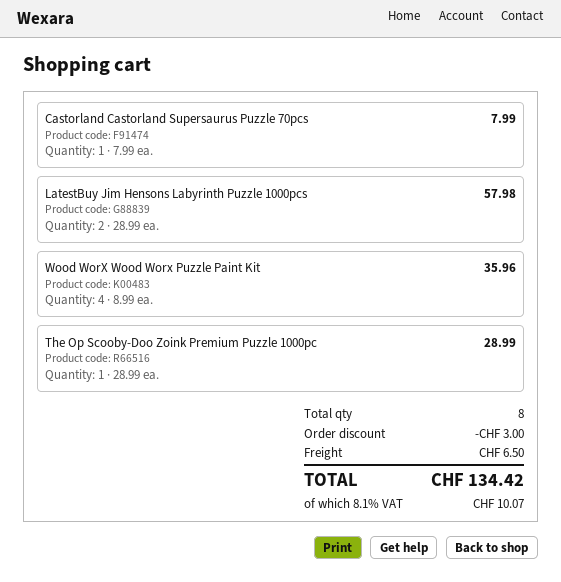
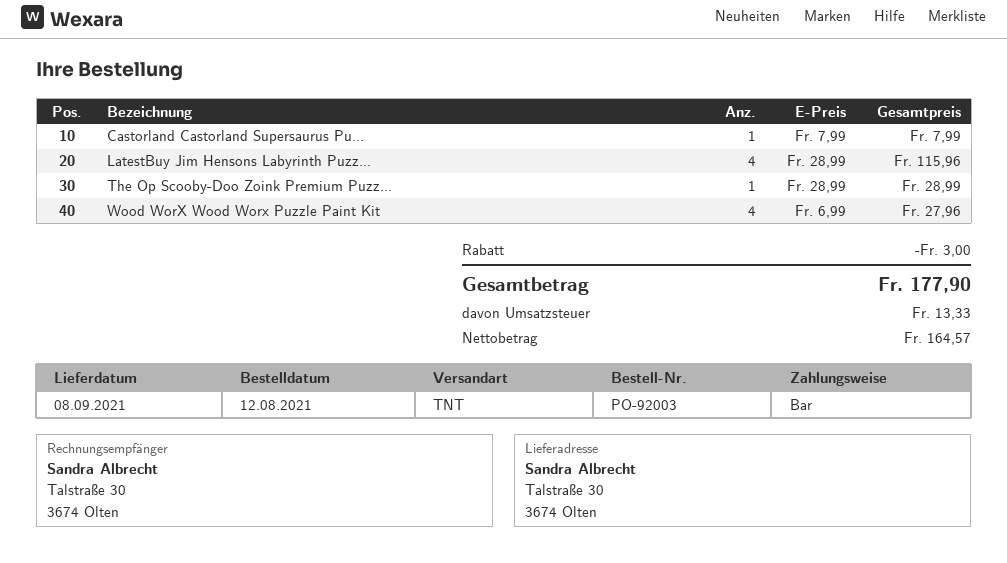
LatestBuy Jim Hensons Labyrinth Puzzle 1000pcs: 2 x 28.99 = 57.98 -> 4 x 28.99 = 115.96
Wood WorX Wood Worx Puzzle Paint Kit: 4 x 8.99 = 35.96 -> 4 x 6.99 = 27.96
shipping: 6.50 -> none
tax: 10.07 -> 13.33
total: 134.42 -> 177.90

